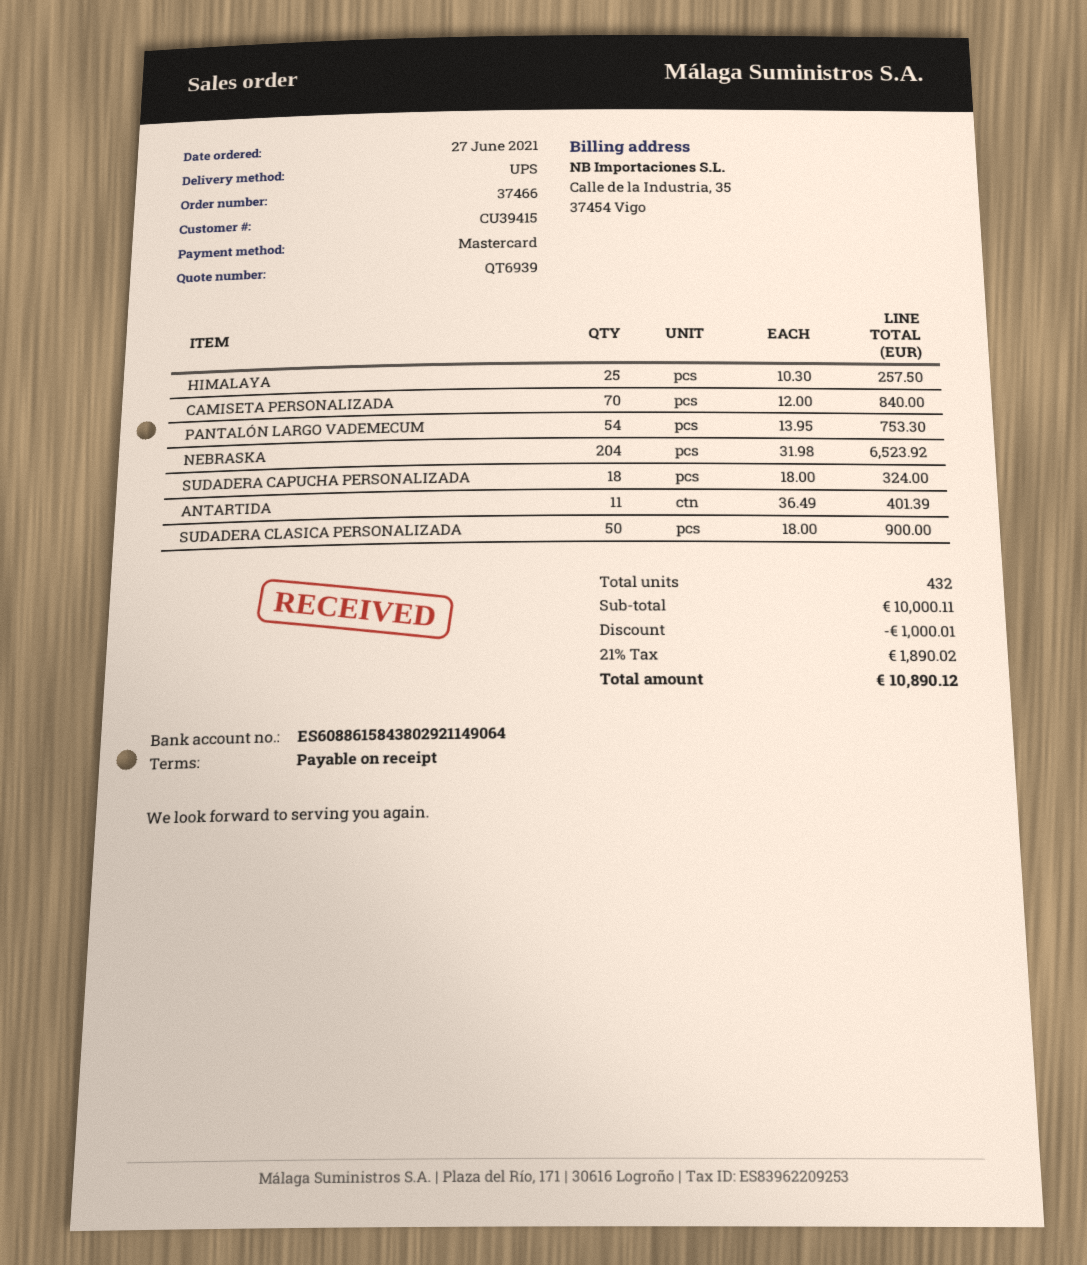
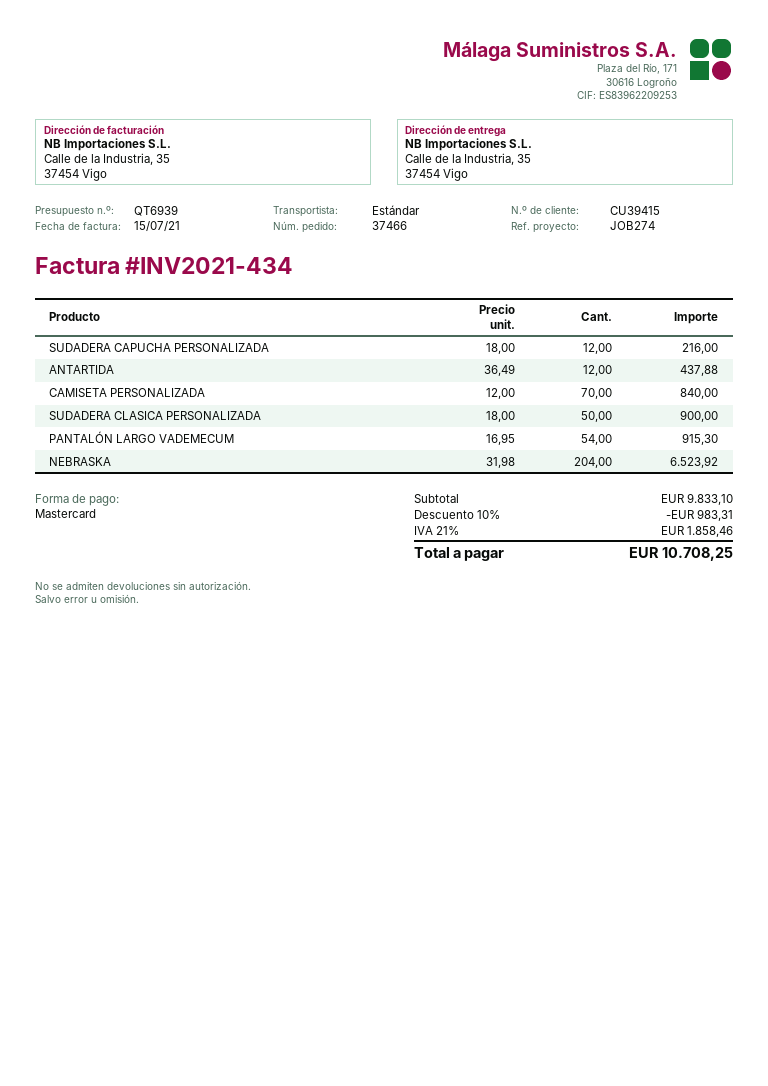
shipping method: UPS -> standard
HIMALAYA: 25 x 10.30 = 257.50 -> none
PANTALÓN LARGO VADEMECUM: 54 x 13.95 = 753.30 -> 54 x 16.95 = 915.30
SUDADERA CAPUCHA PERSONALIZADA: 18 x 18.00 = 324.00 -> 12 x 18.00 = 216.00
ANTARTIDA: 11 x 36.49 = 401.39 -> 12 x 36.49 = 437.88
subtotal: 10000.11 -> 9833.10
discount: 1000.01 -> 983.31
tax: 21% = 1890.02 -> 21% = 1858.46
total: 10890.12 -> 10708.25

